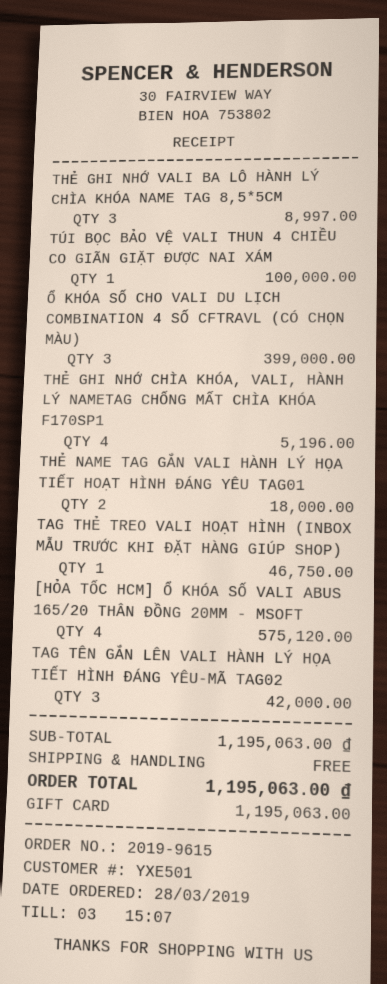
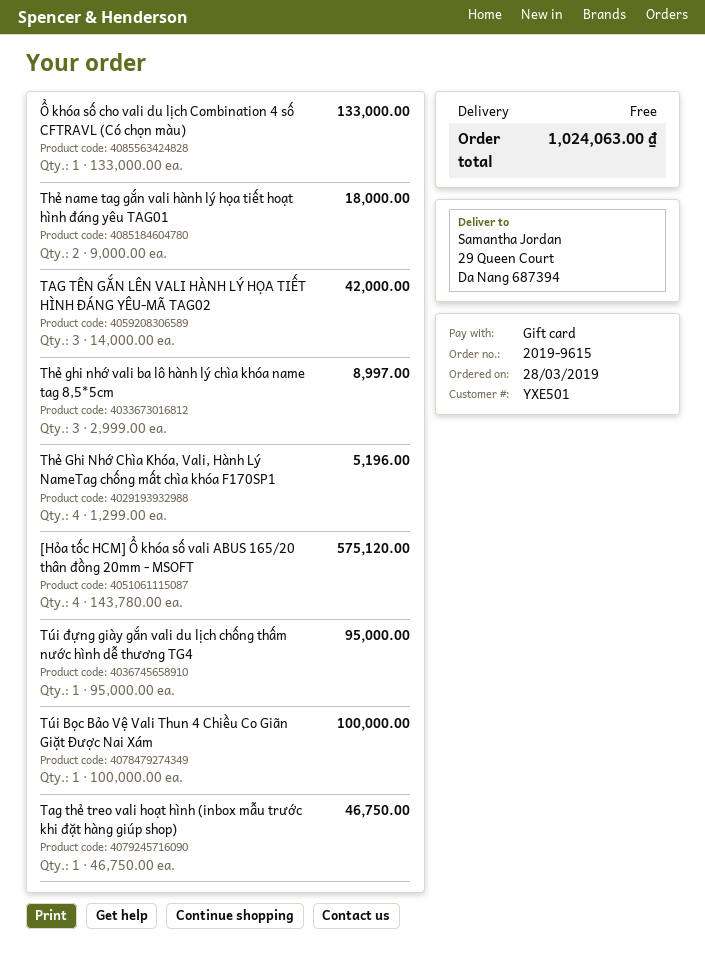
Ổ KHÓA SỐ CHO VALI DU LỊCH COMBINATION 4 SỐ CFTRAVL (CÓ CHỌN MÀU): 3 for 399000.00 -> 1 for 133000.00
Túi đựng giày gắn vali du lịch chống thấm nước hình dễ thương TG4: none -> 1 for 95000.00
total: 1195063.00 -> 1024063.00

